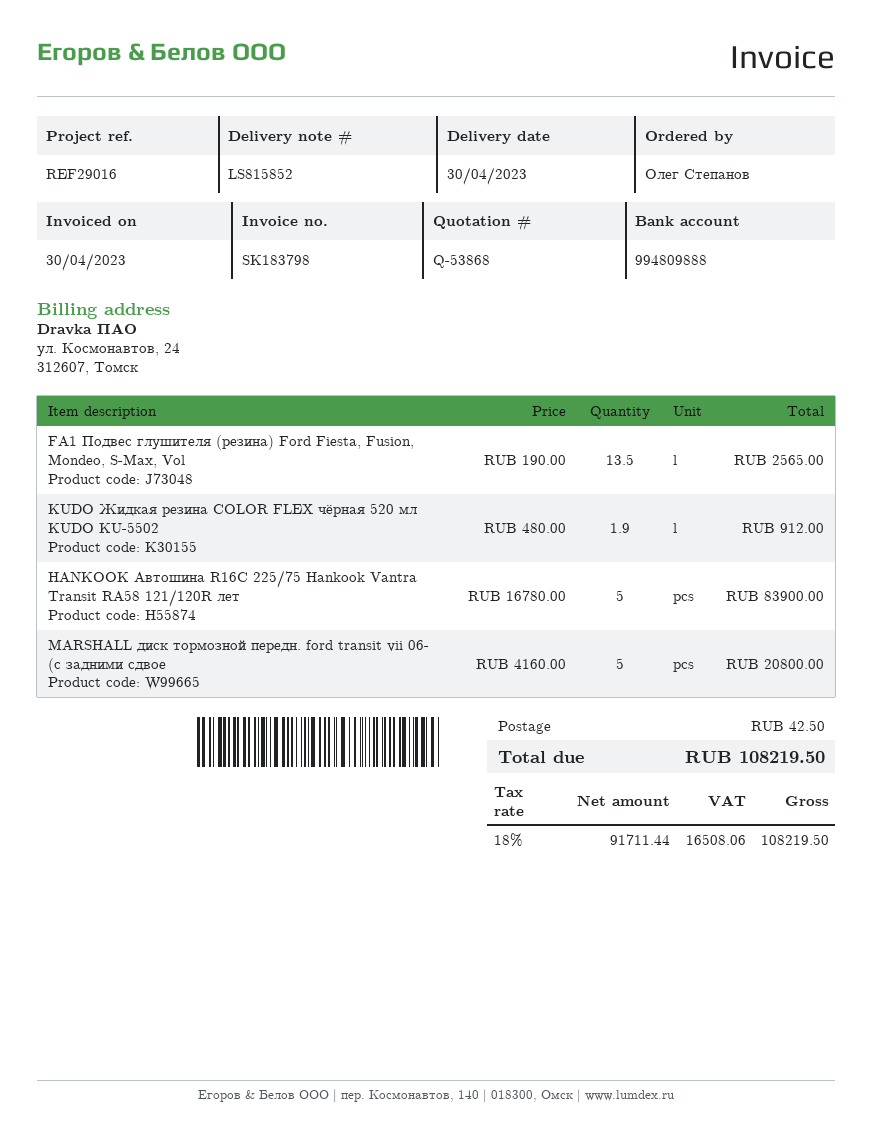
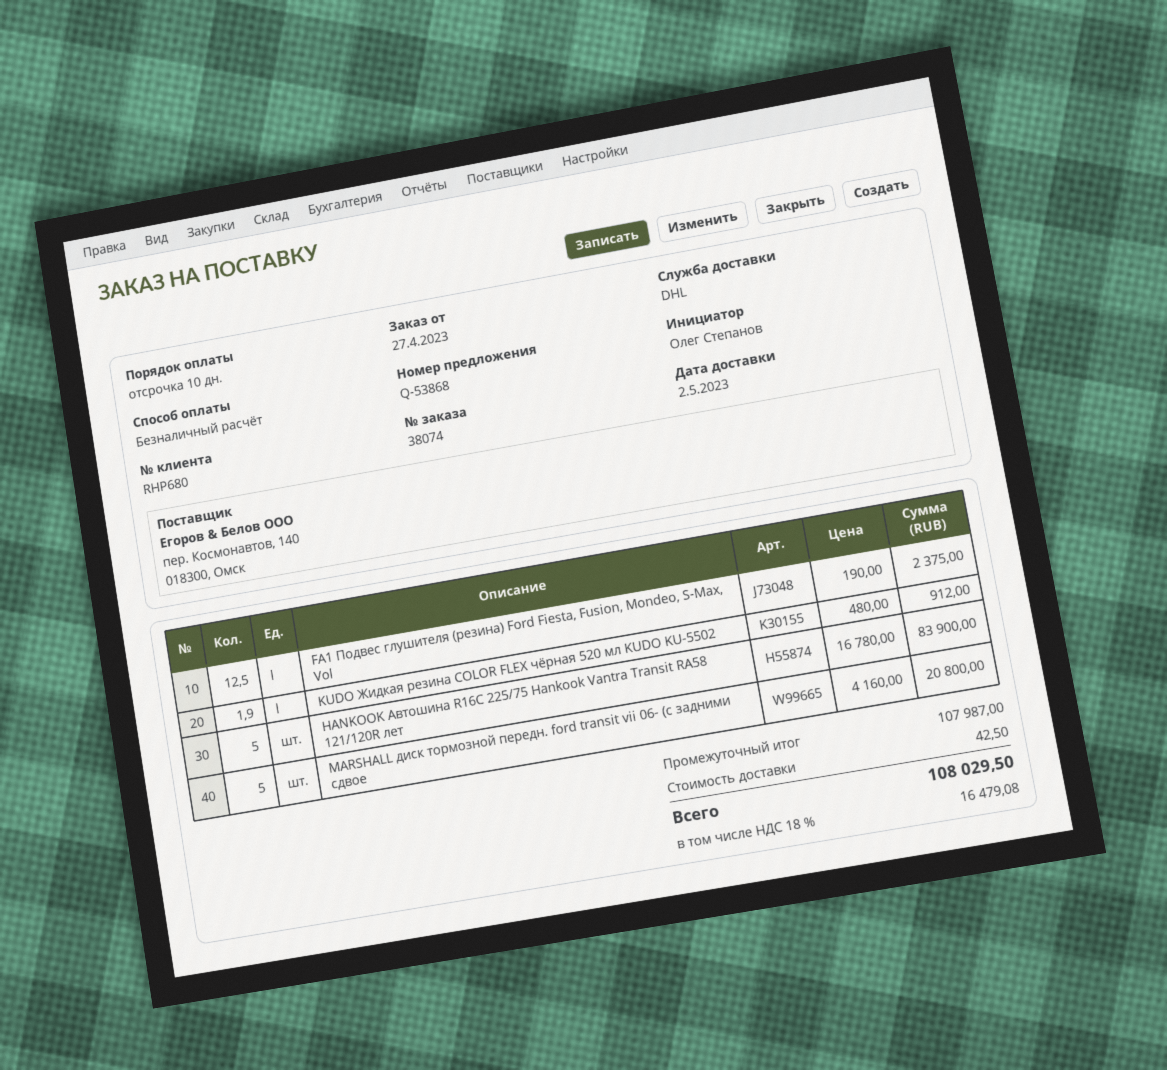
delivery date: 2023-04-30 -> 2023-05-02
FA1 Подвес глушителя (резина) Ford Fiesta, Fusion, Mondeo, S-Max, Vol: 13.5 x 190.00 = 2565.00 -> 12.5 x 190.00 = 2375.00
tax: 18% = 16508.06 -> 18% = 16479.08
total: 108219.50 -> 108029.50

